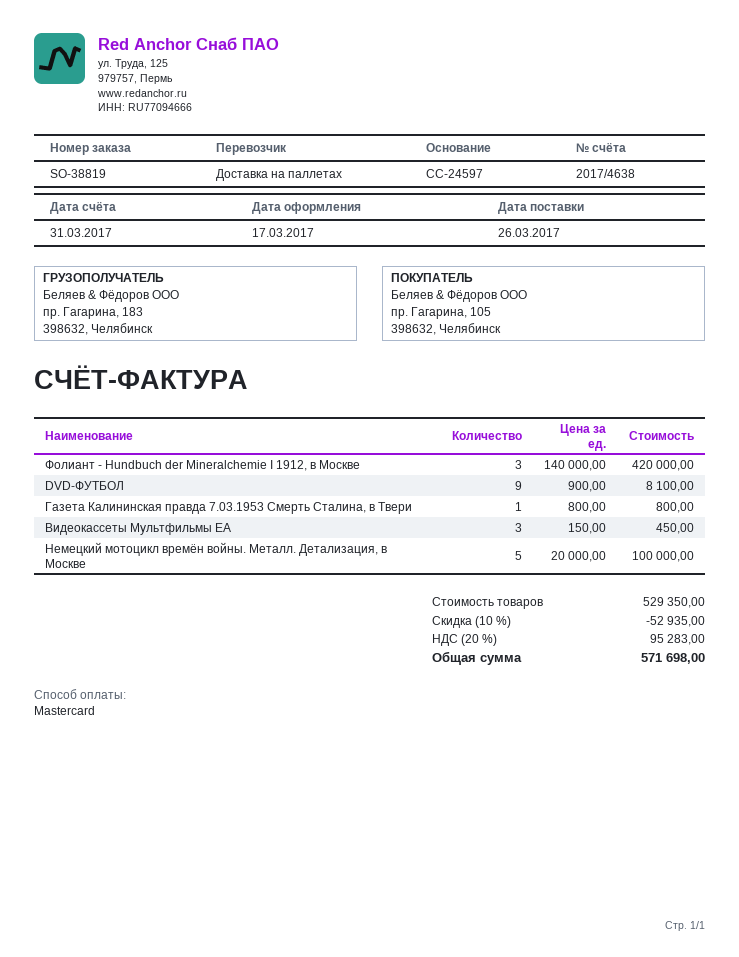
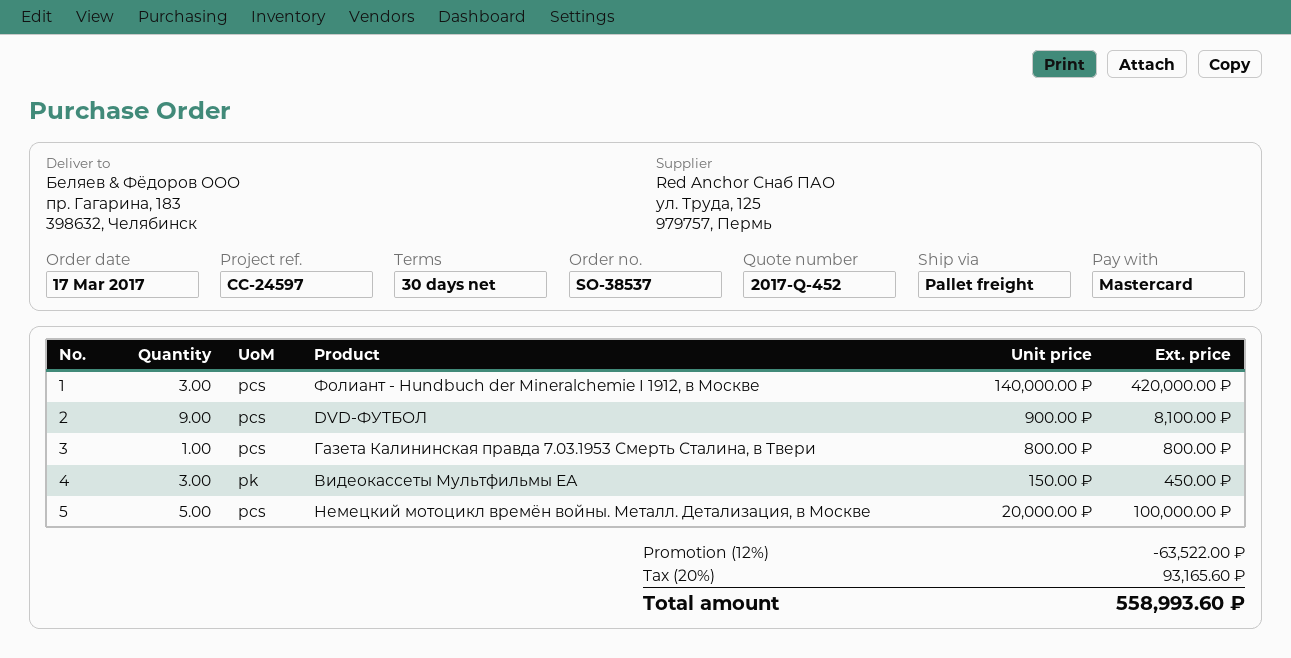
order number: SO-38819 -> SO-38537
discount: 10% = 52935.00 -> 12% = 63522.00
tax: 20% = 95283.00 -> 20% = 93165.60
total: 571698.00 -> 558993.60

